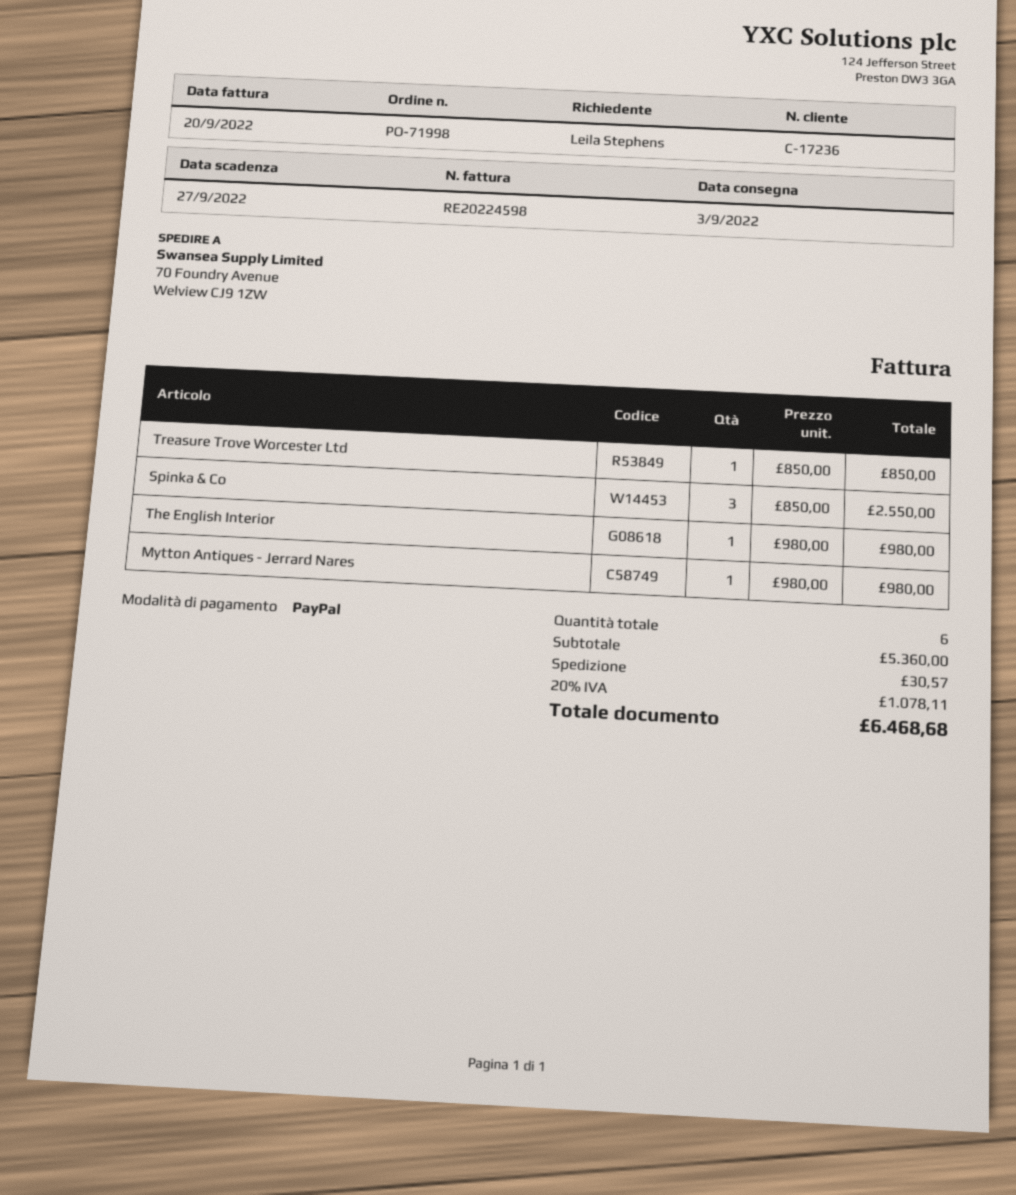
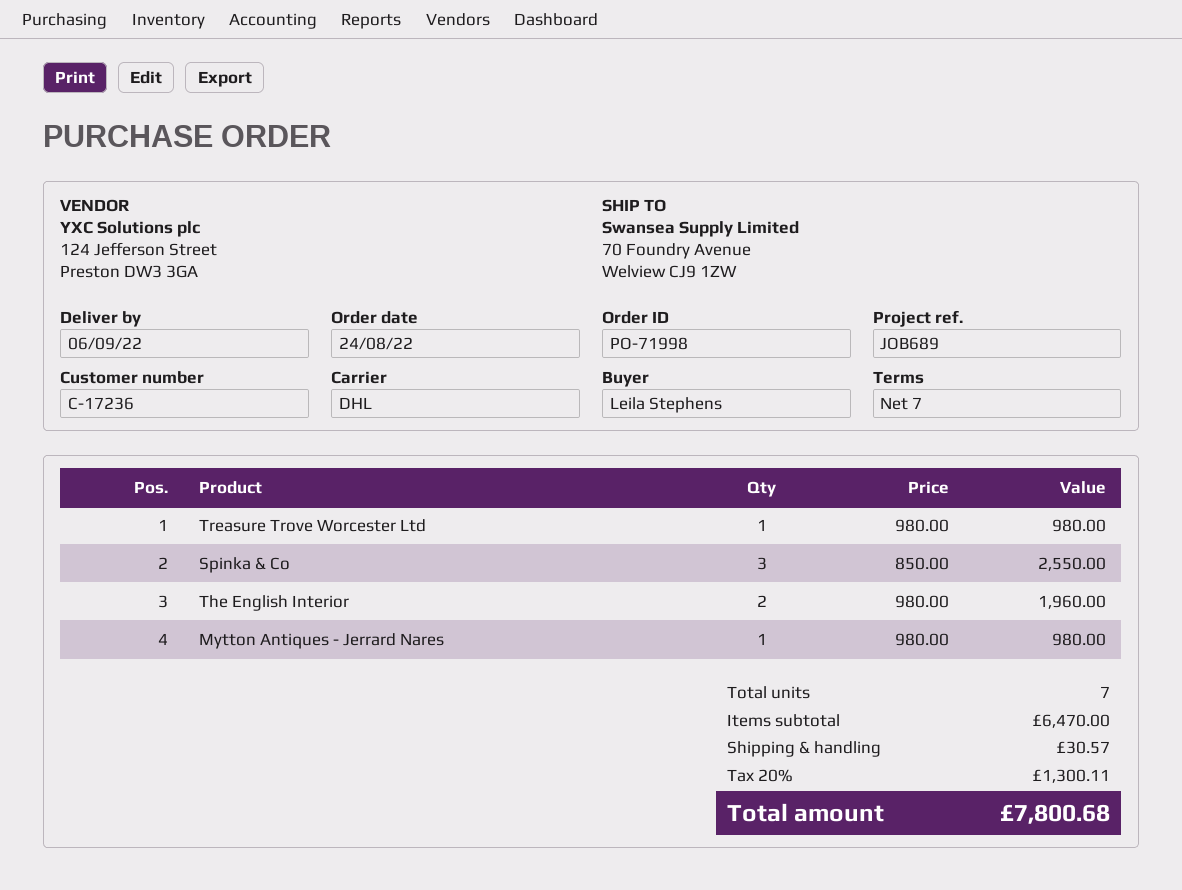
delivery date: 2022-09-03 -> 2022-09-06
Treasure Trove Worcester Ltd: 1 x 850.00 = 850.00 -> 1 x 980.00 = 980.00
The English Interior: 1 x 980.00 = 980.00 -> 2 x 980.00 = 1960.00
total quantity: 6 -> 7
subtotal: 5360.00 -> 6470.00
tax: 20% = 1078.11 -> 20% = 1300.11
total: 6468.68 -> 7800.68

